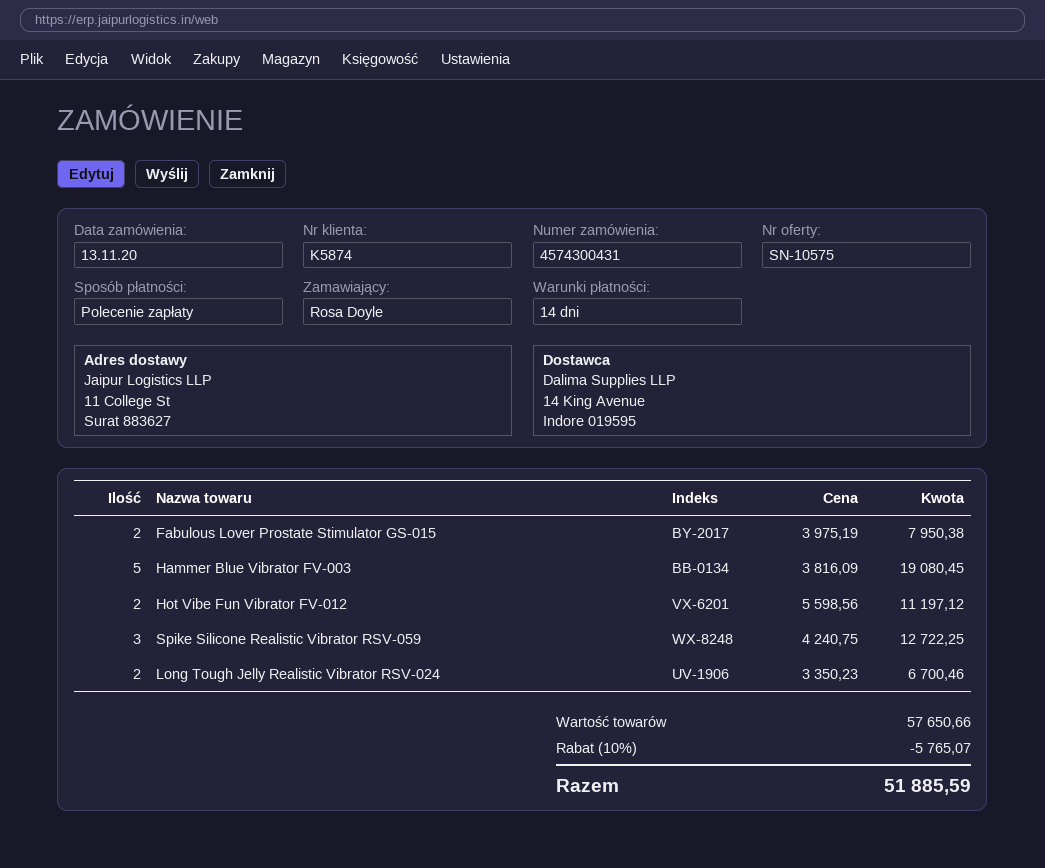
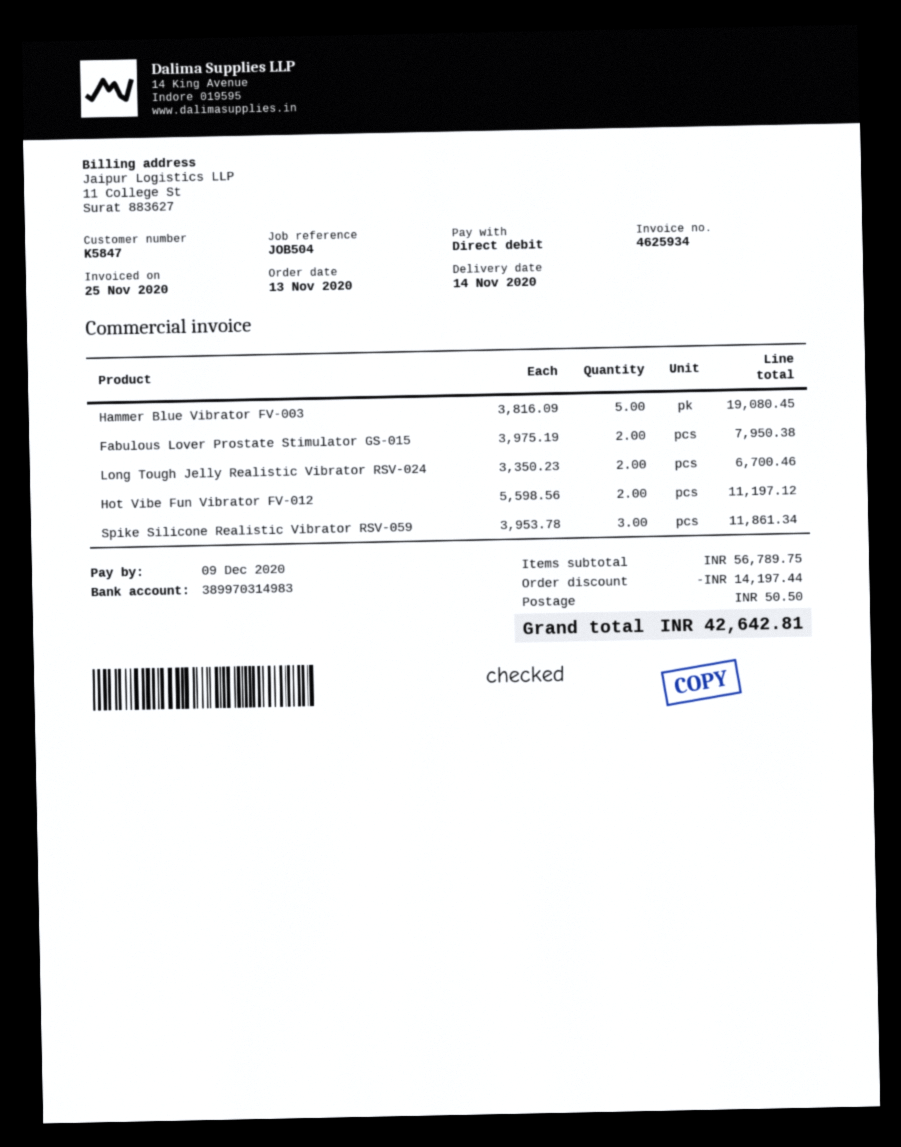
customer number: K5874 -> K5847
Spike Silicone Realistic Vibrator RSV-059: 3 x 4240.75 = 12722.25 -> 3 x 3953.78 = 11861.34
subtotal: 57650.66 -> 56789.75
discount: 5765.07 -> 14197.44
shipping: none -> 50.50
total: 51885.59 -> 42642.81

